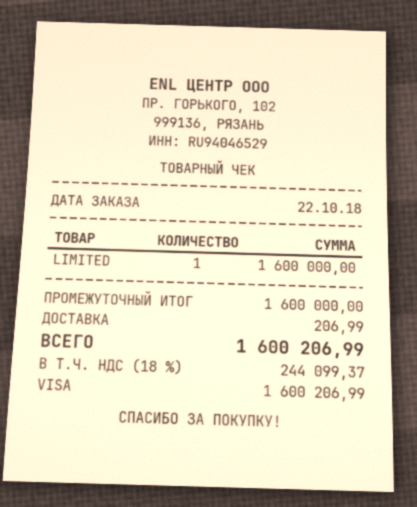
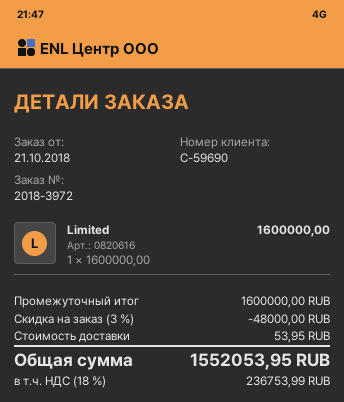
order date: 2018-10-22 -> 2018-10-21
discount: none -> 3% = 48000.00
shipping: 206.99 -> 53.95
tax: 18% = 244099.37 -> 18% = 236753.99
total: 1600206.99 -> 1552053.95

